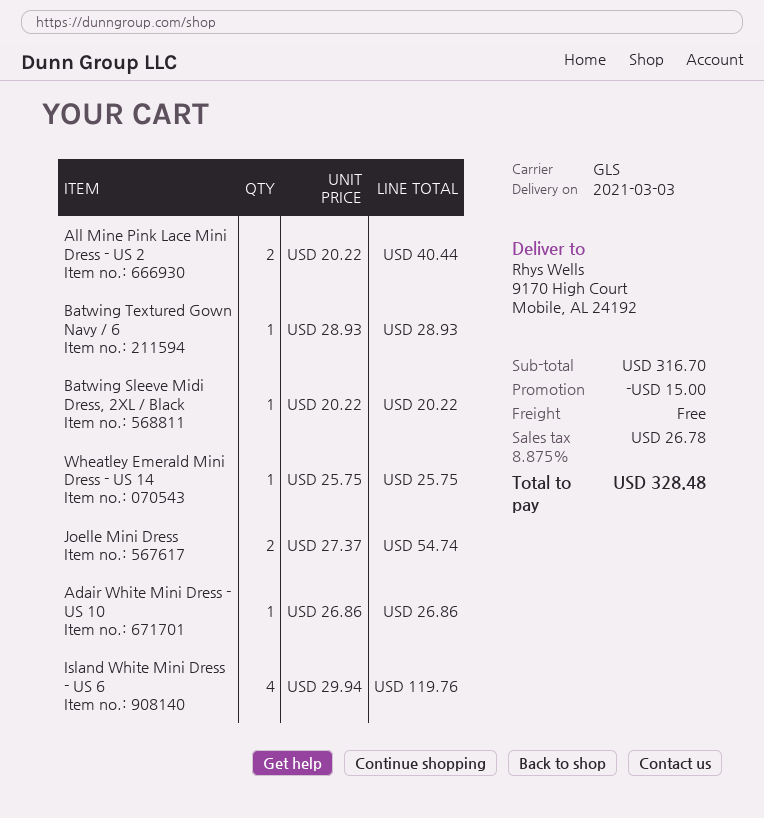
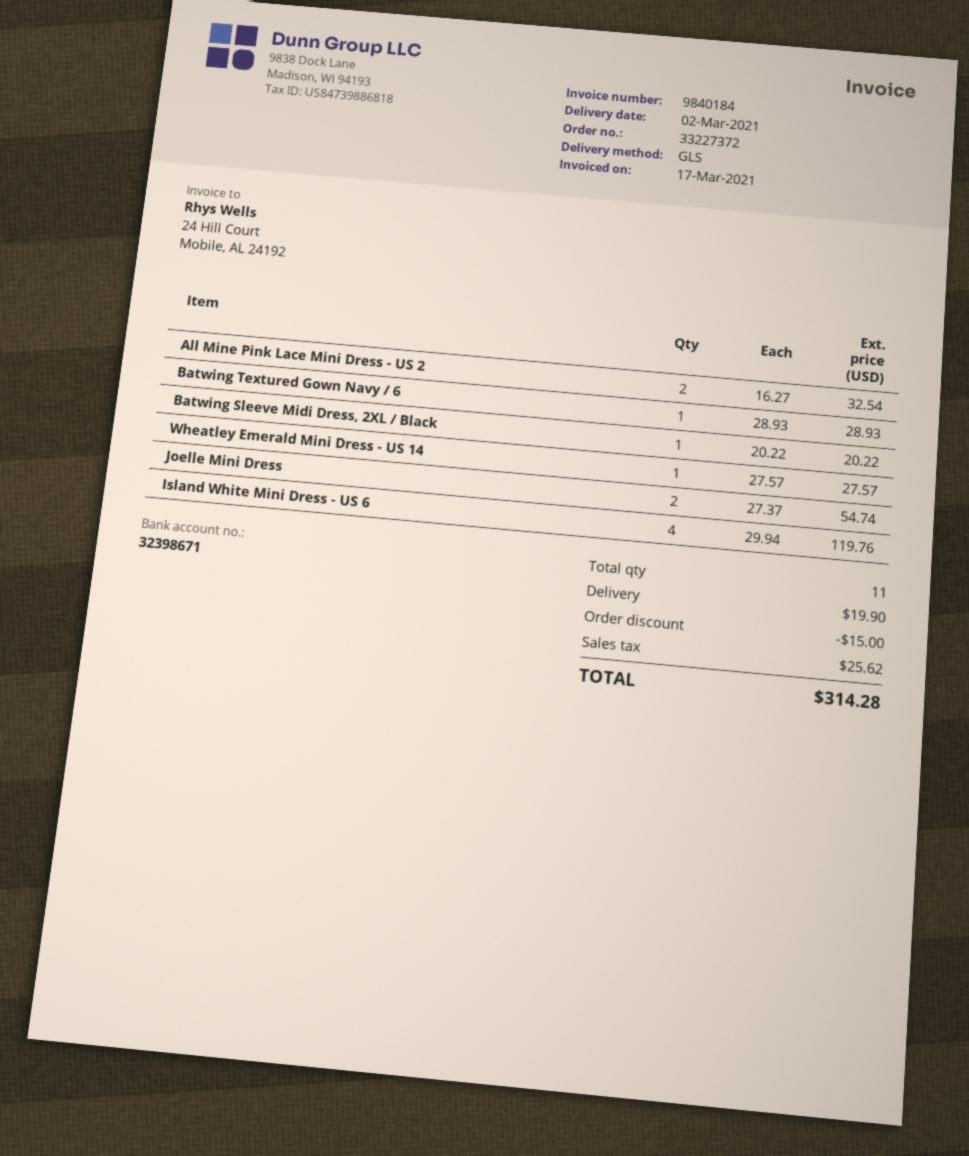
delivery date: 2021-03-03 -> 2021-03-02
All Mine Pink Lace Mini Dress - US 2: 2 x 20.22 = 40.44 -> 2 x 16.27 = 32.54
Wheatley Emerald Mini Dress - US 14: 1 x 25.75 = 25.75 -> 1 x 27.57 = 27.57
Adair White Mini Dress - US 10: 1 x 26.86 = 26.86 -> none
shipping: 0.00 -> 19.90
tax: 26.78 -> 25.62
total: 328.48 -> 314.28

